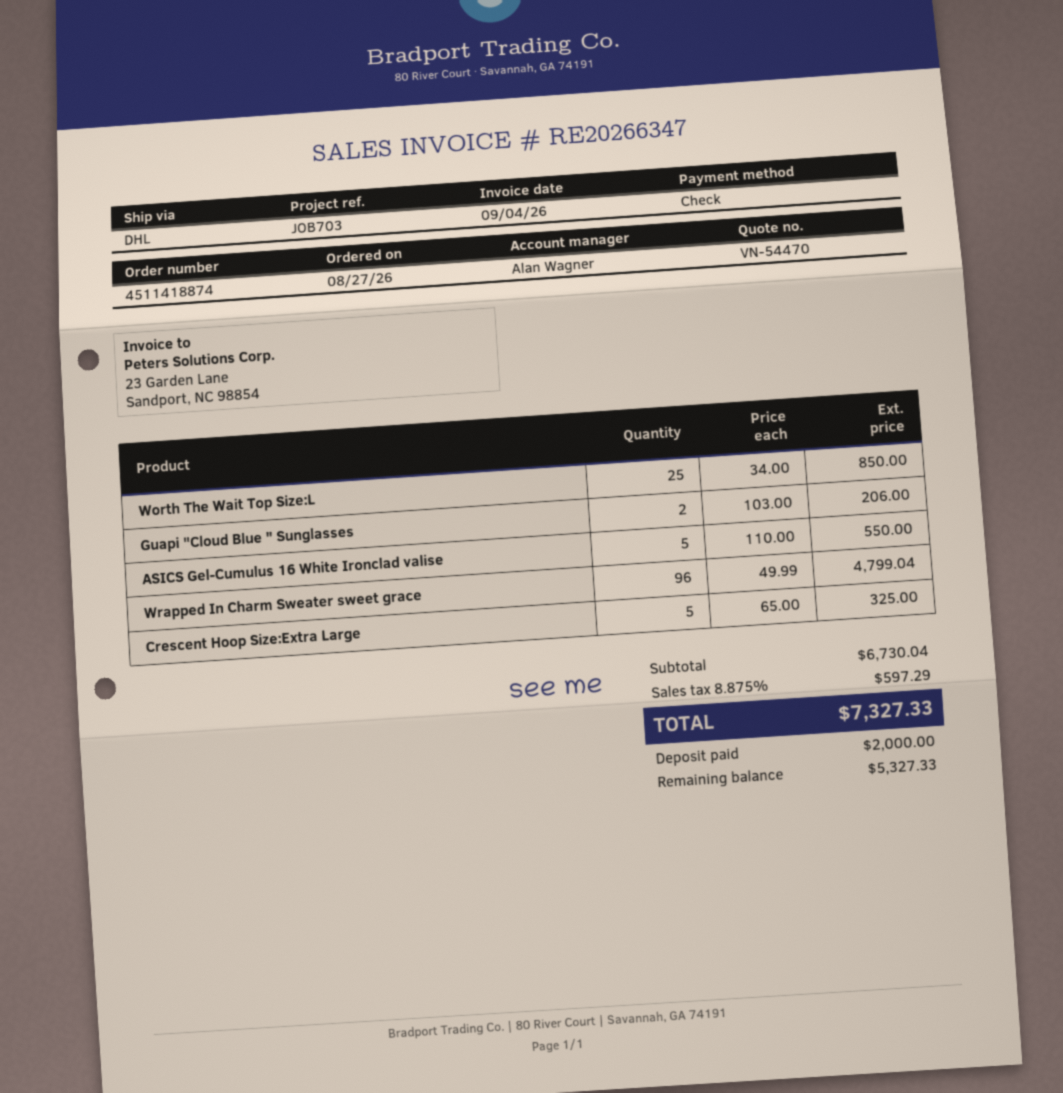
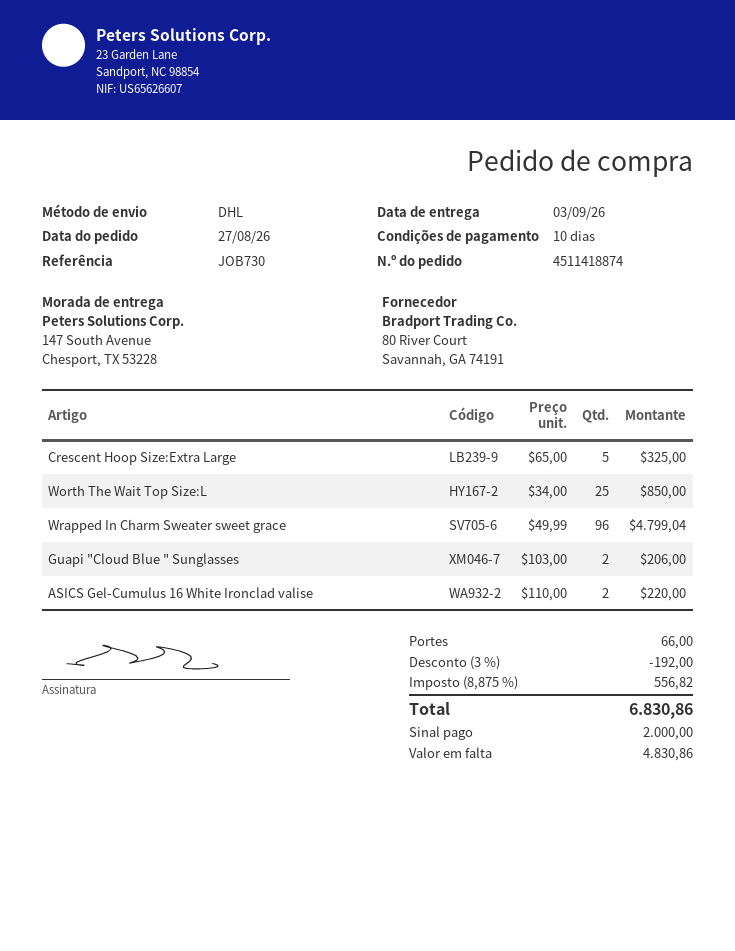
reference: JOB703 -> JOB730
ASICS Gel-Cumulus 16 White Ironclad valise: 5 x 110.00 = 550.00 -> 2 x 110.00 = 220.00
discount: none -> 3% = 192.00
shipping: none -> 66.00
tax: 8.875% = 597.29 -> 8.875% = 556.82
total: 7327.33 -> 6830.86
balance: 5327.33 -> 4830.86

